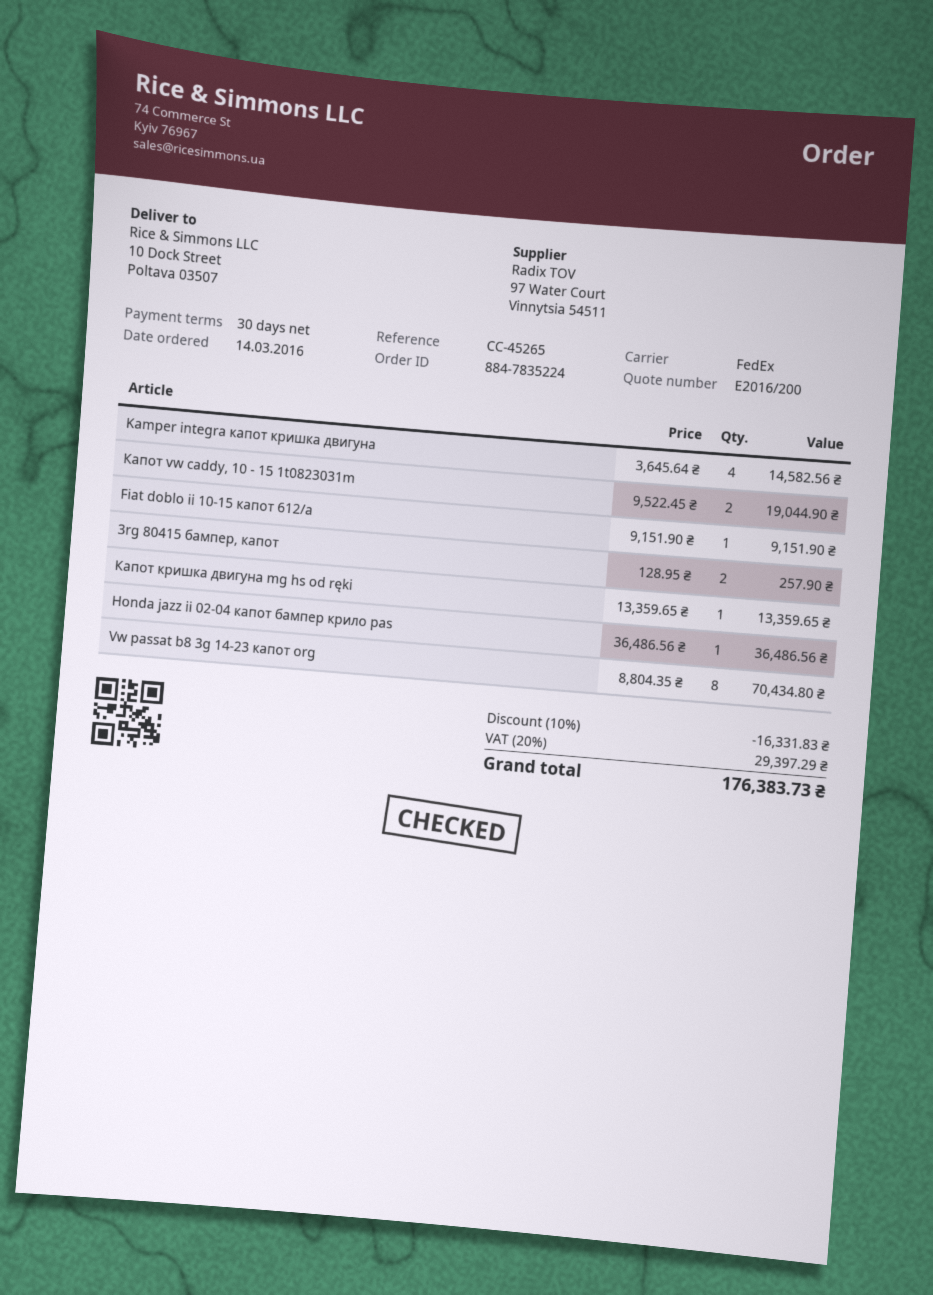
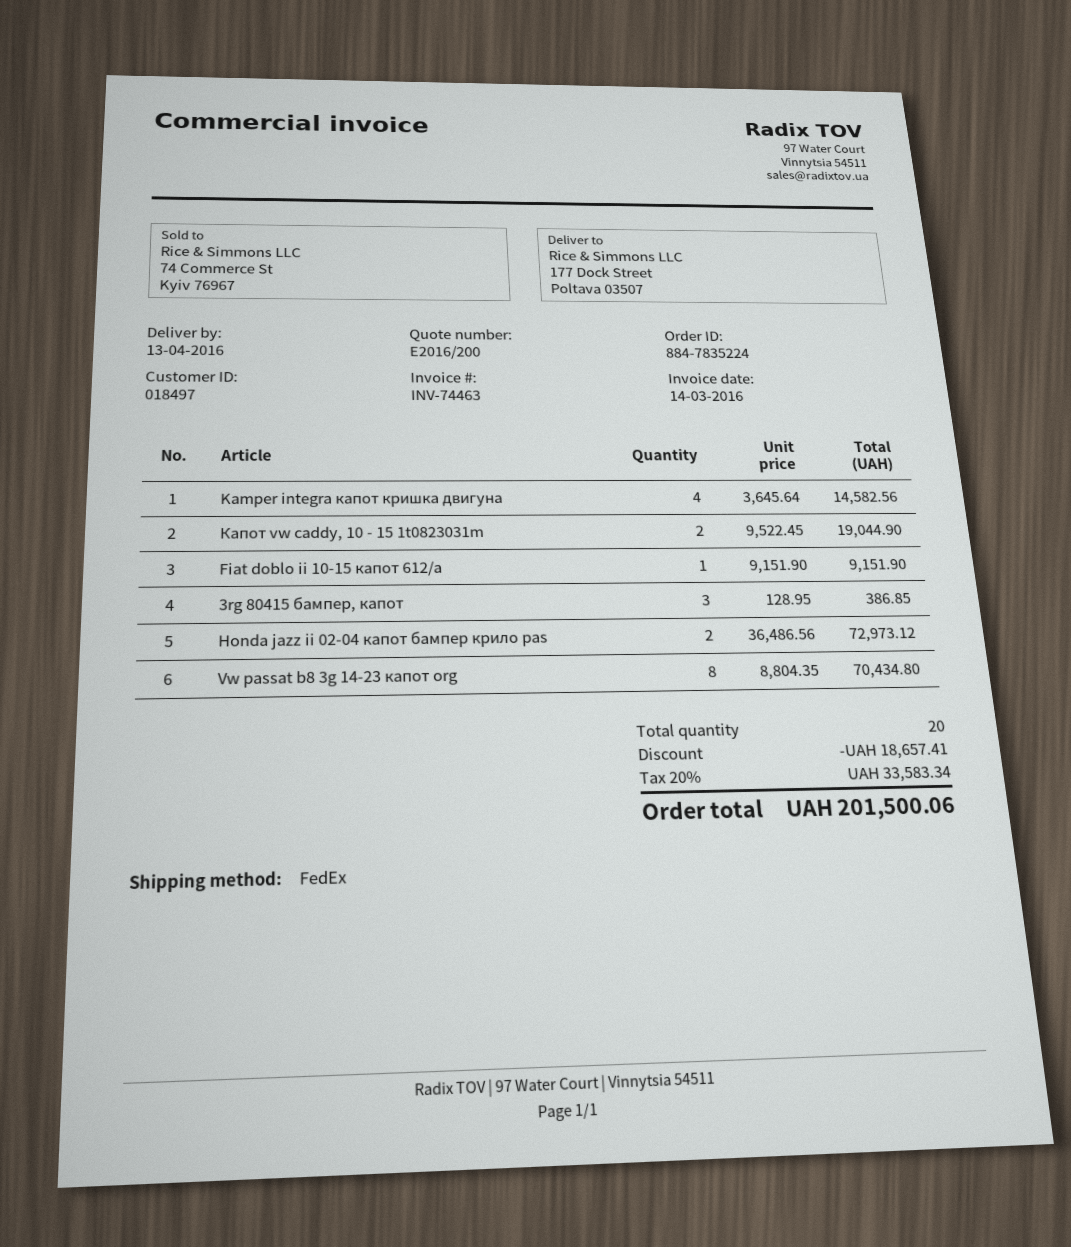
ship to: 10 Dock Street, Poltava 03507 -> 177 Dock Street, Poltava 03507
3rg 80415 бампер, капот: 2 x 128.95 = 257.90 -> 3 x 128.95 = 386.85
Капот кришка двигуна mg hs od ręki: 1 x 13359.65 = 13359.65 -> none
Honda jazz ii 02-04 капот бампер крило pas: 1 x 36486.56 = 36486.56 -> 2 x 36486.56 = 72973.12
discount: 16331.83 -> 18657.41
tax: 20% = 29397.29 -> 20% = 33583.34
total: 176383.73 -> 201500.06

